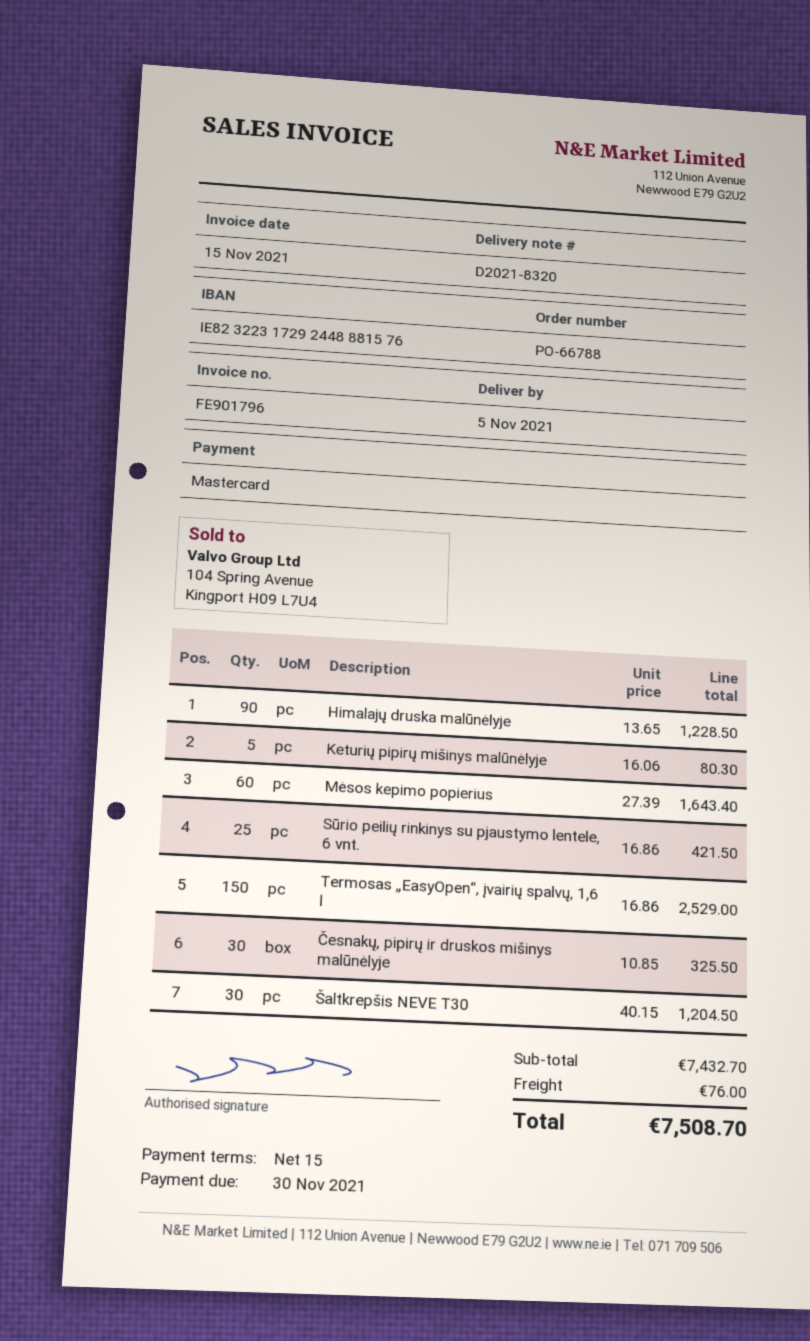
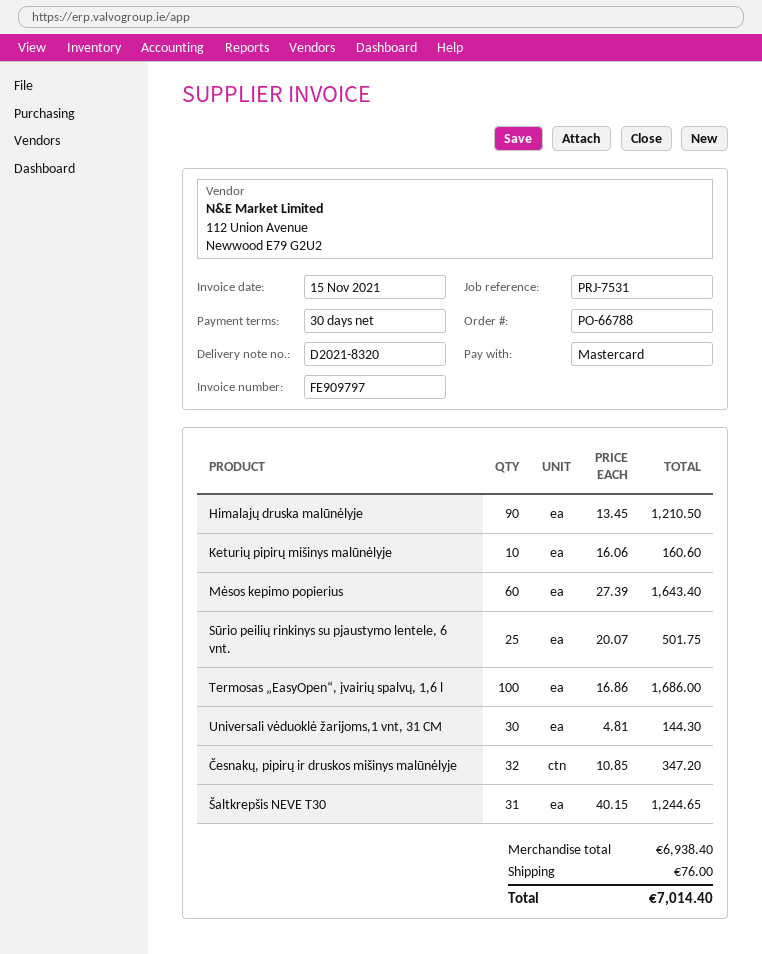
invoice number: FE901796 -> FE909797
payment terms: 15 days -> 30 days
Himalajų druska malūnėlyje: 90 x 13.65 = 1228.50 -> 90 x 13.45 = 1210.50
Keturių pipirų mišinys malūnėlyje: 5 x 16.06 = 80.30 -> 10 x 16.06 = 160.60
Sūrio peilių rinkinys su pjaustymo lentele, 6 vnt.: 25 x 16.86 = 421.50 -> 25 x 20.07 = 501.75
Termosas „EasyOpen“, įvairių spalvų, 1,6 l: 150 x 16.86 = 2529.00 -> 100 x 16.86 = 1686.00
Česnakų, pipirų ir druskos mišinys malūnėlyje: 30 x 10.85 = 325.50 -> 32 x 10.85 = 347.20
Šaltkrepšis NEVE T30: 30 x 40.15 = 1204.50 -> 31 x 40.15 = 1244.65
Universali vėduoklė žarijoms,1 vnt, 31 CM: none -> 30 x 4.81 = 144.30
subtotal: 7432.70 -> 6938.40
total: 7508.70 -> 7014.40

